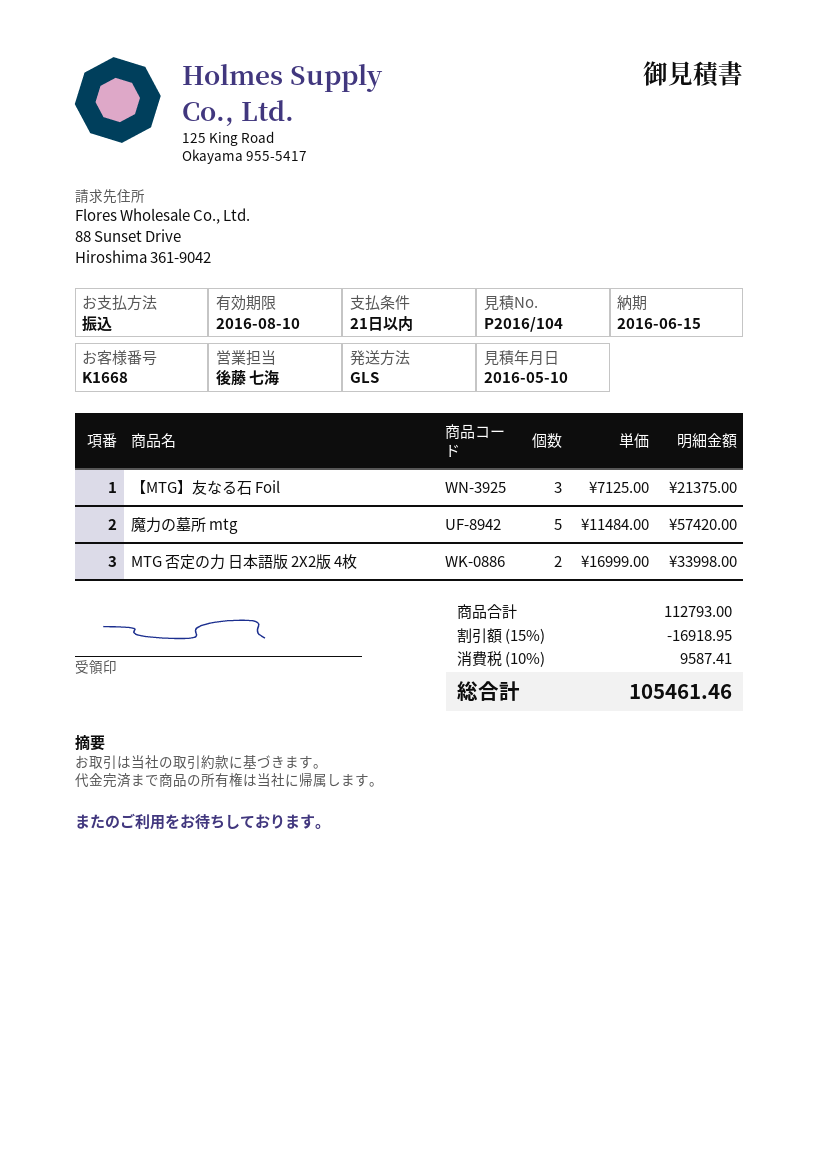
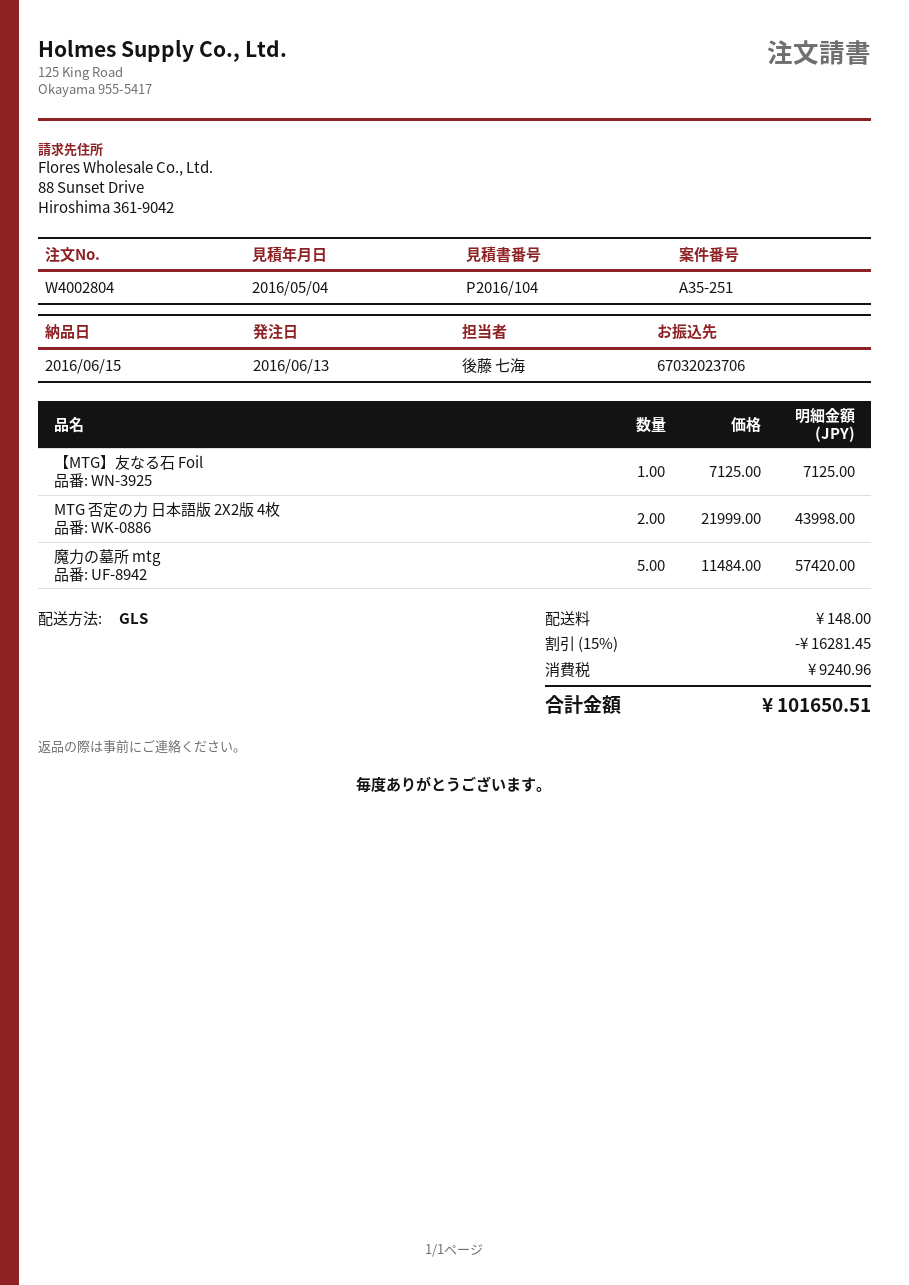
quote date: 2016-05-10 -> 2016-05-04
【MTG】友なる石 Foil: 3 x 7125.00 = 21375.00 -> 1 x 7125.00 = 7125.00
MTG 否定の力 日本語版 2X2版 4枚: 2 x 16999.00 = 33998.00 -> 2 x 21999.00 = 43998.00
discount: 15% = 16918.95 -> 15% = 16281.45
shipping: none -> 148.00
tax: 9587.41 -> 9240.96
total: 105461.46 -> 101650.51

